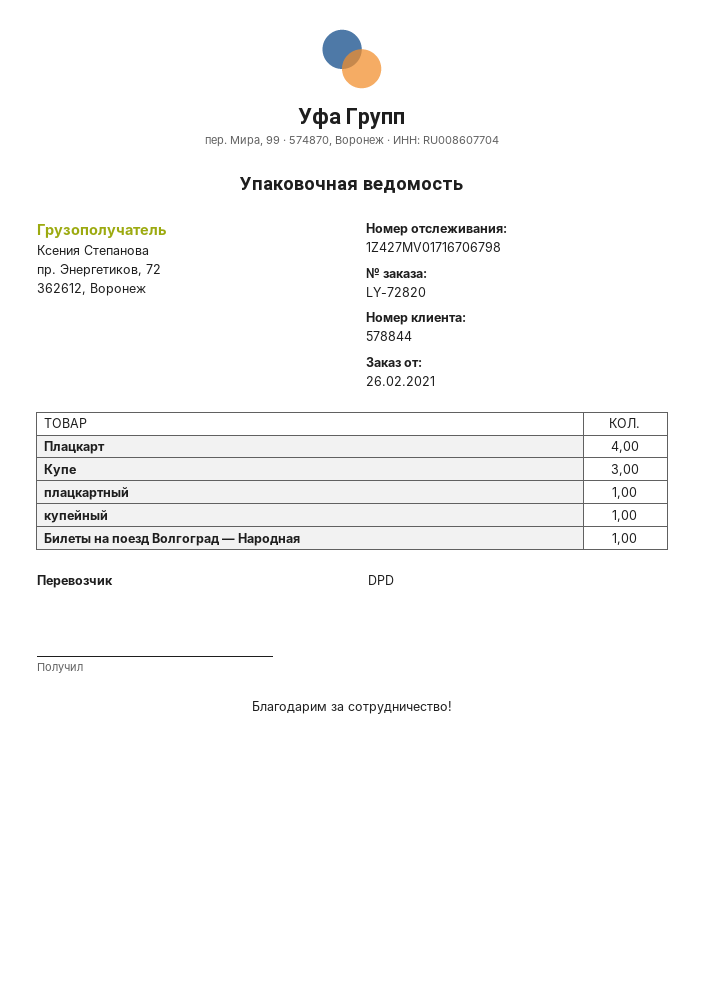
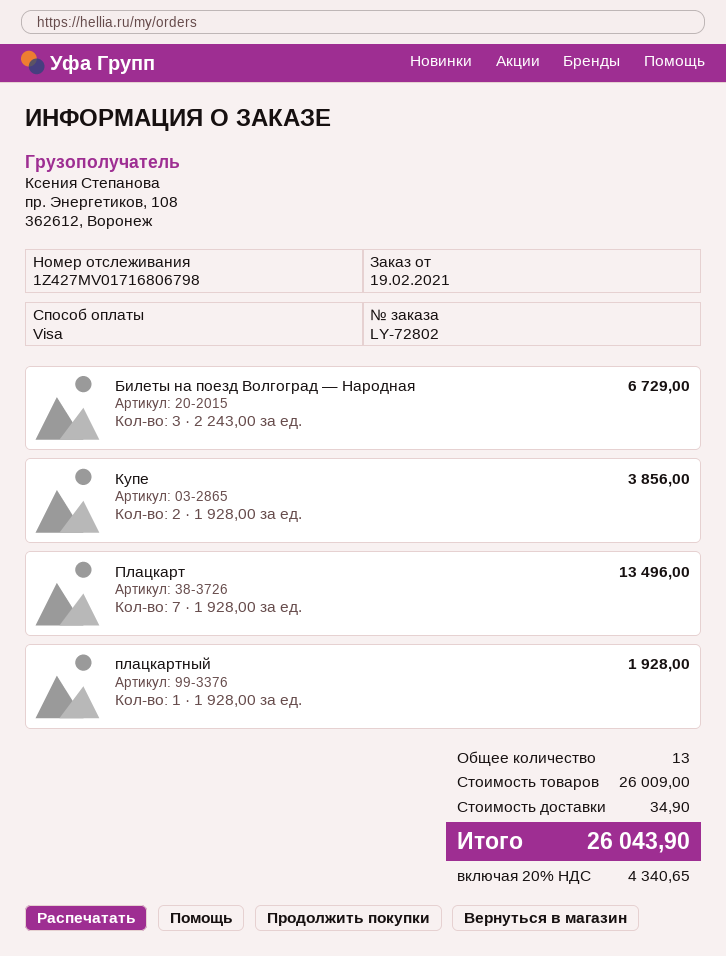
order number: LY-72820 -> LY-72802
order date: 2021-02-26 -> 2021-02-19
tracking number: 1Z427MV01716706798 -> 1Z427MV01716806798
ship to: пр. Энергетиков, 72, 362612, Воронеж -> пр. Энергетиков, 108, 362612, Воронеж
Плацкарт: 4 -> 7
Купе: 3 -> 2
купейный: 1 -> none
Билеты на поезд Волгоград — Народная: 1 -> 3

